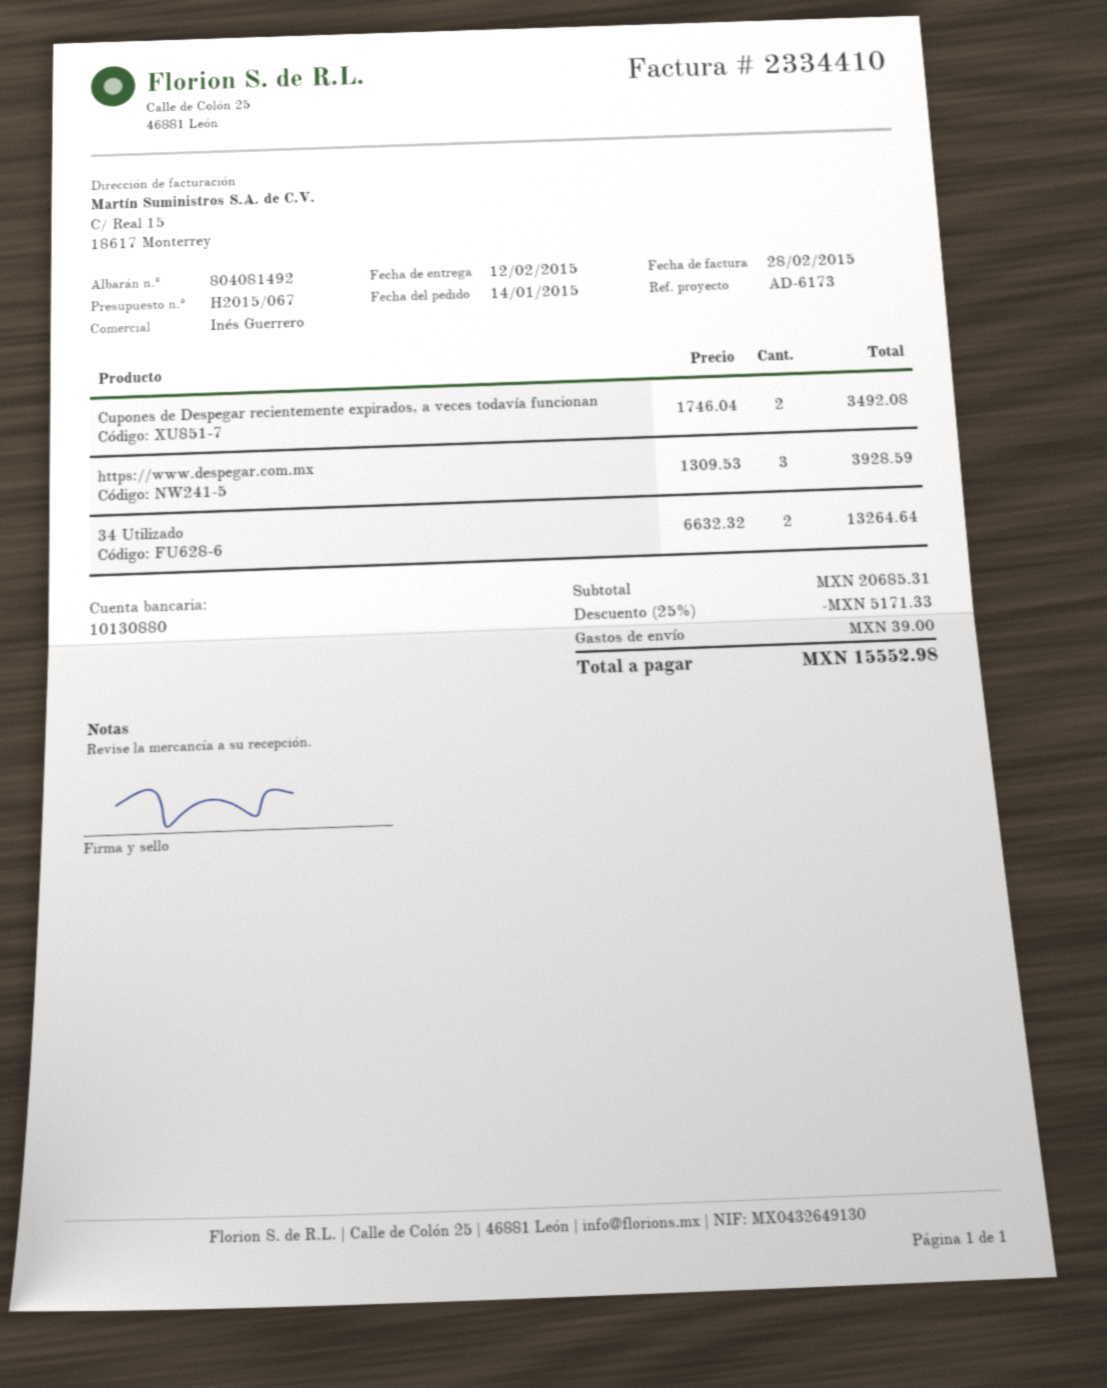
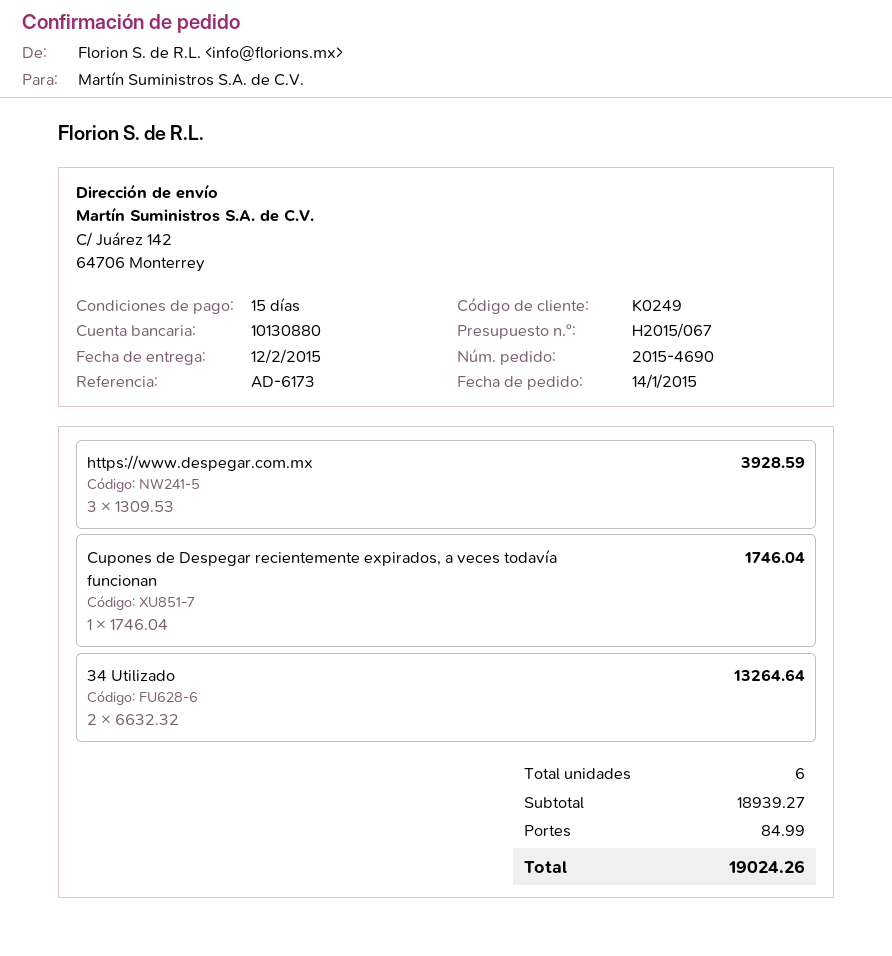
Cupones de Despegar recientemente expirados, a veces todavía funcionan: 2 x 1746.04 = 3492.08 -> 1 x 1746.04 = 1746.04
subtotal: 20685.31 -> 18939.27
discount: 25% = 5171.33 -> none
shipping: 39.00 -> 84.99
total: 15552.98 -> 19024.26

